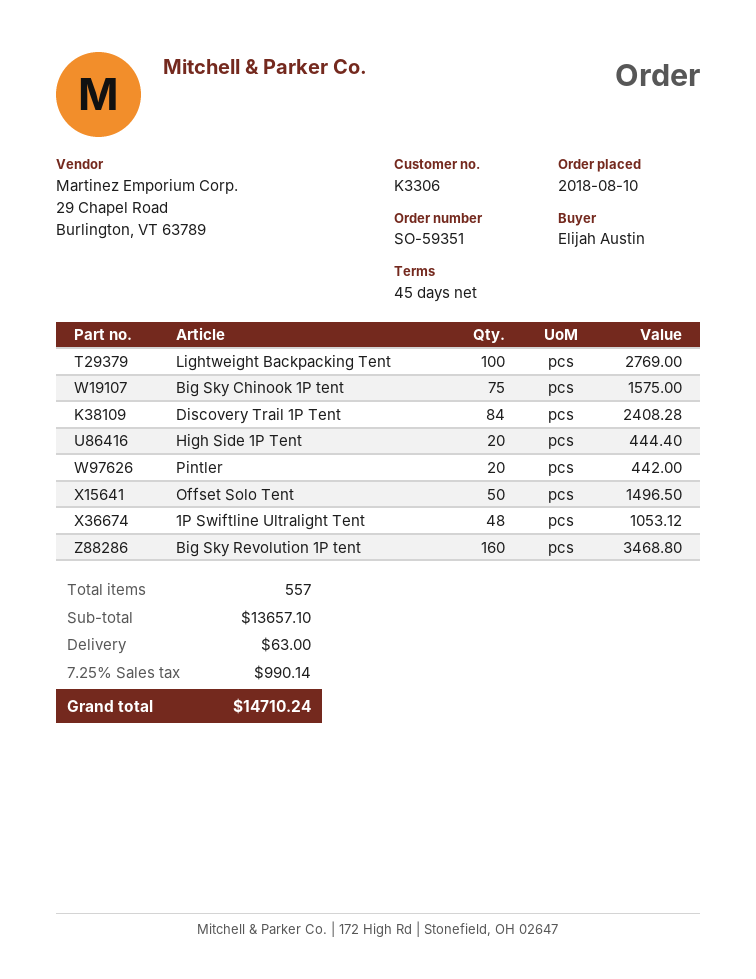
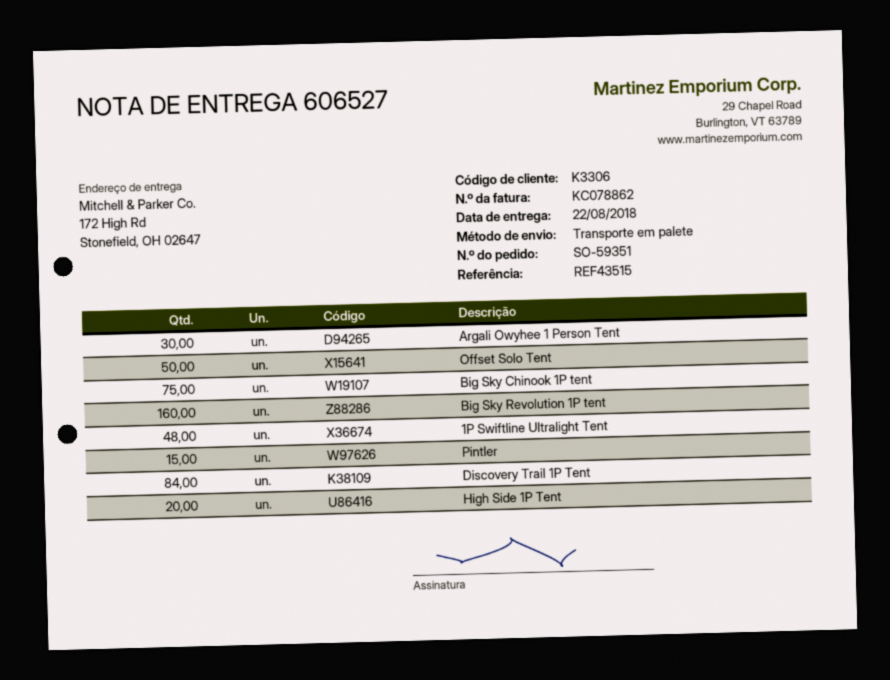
Lightweight Backpacking Tent: 100 -> none
Pintler: 20 -> 15
Argali Owyhee 1 Person Tent: none -> 30

